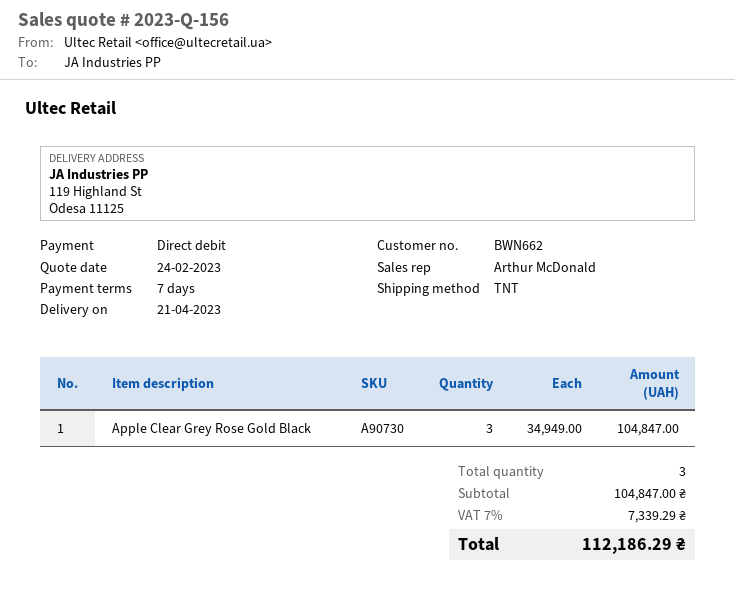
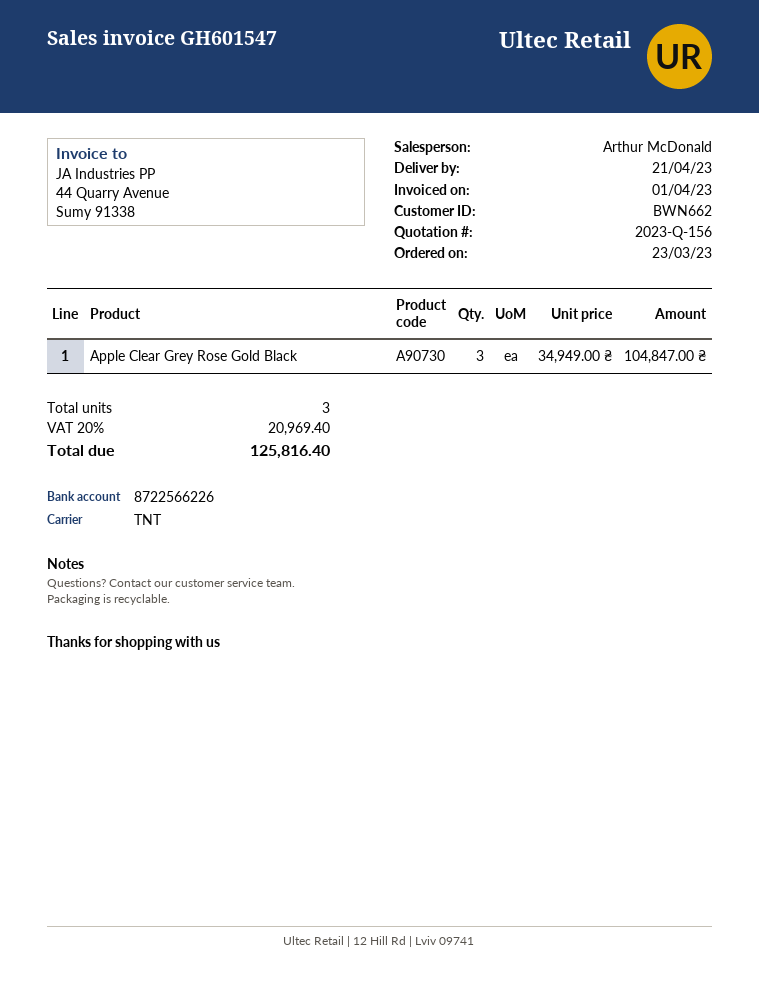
tax: 7% = 7339.29 -> 20% = 20969.40
total: 112186.29 -> 125816.40

